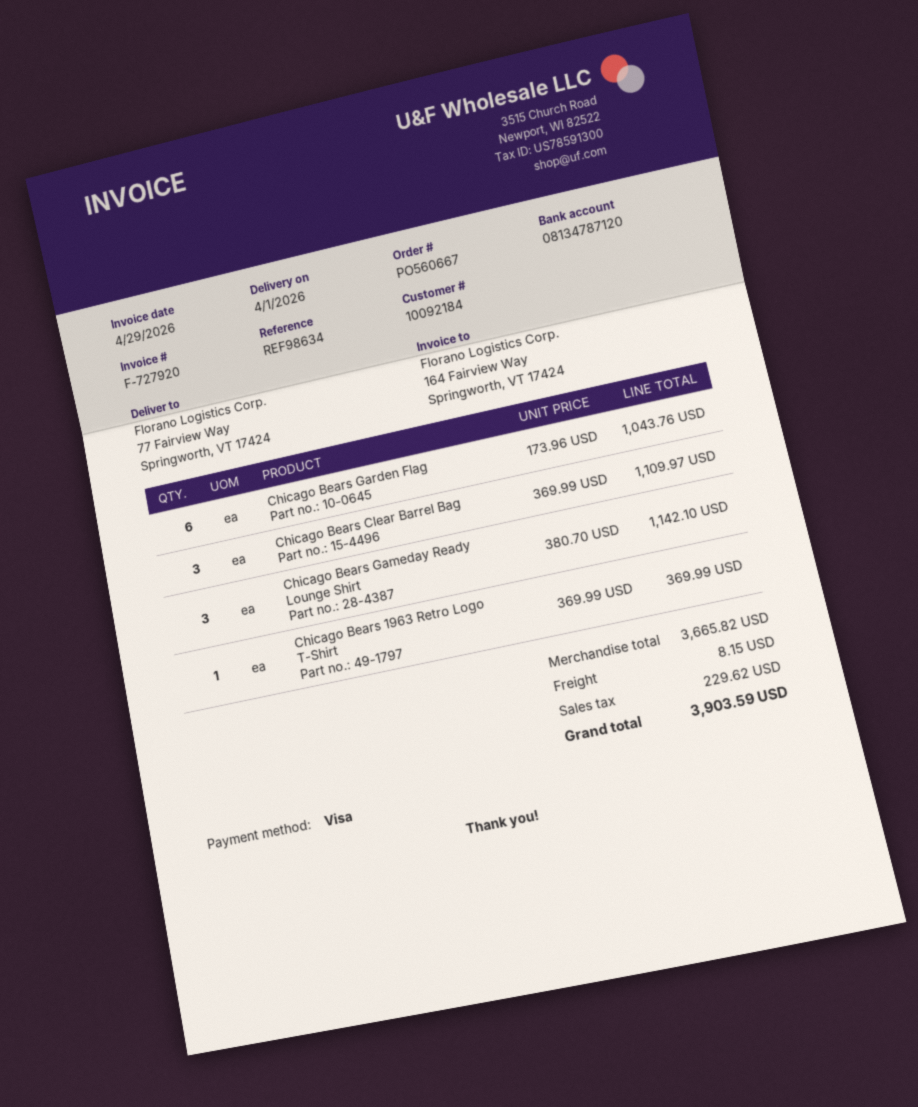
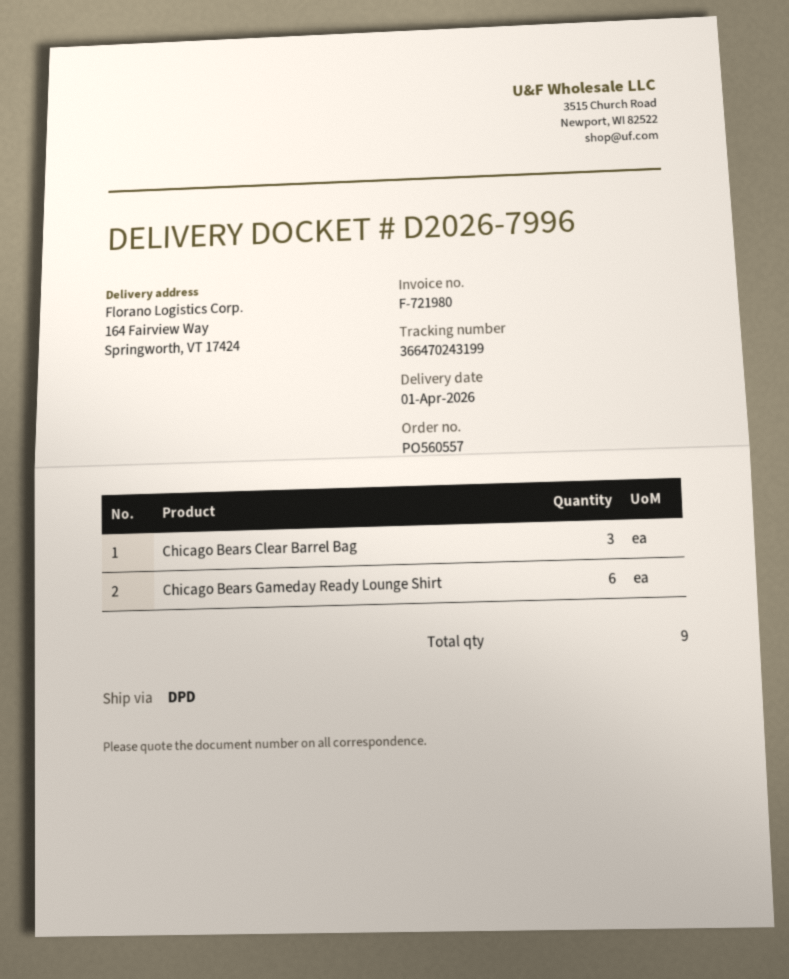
order number: PO560667 -> PO560557
invoice number: F-727920 -> F-721980
ship to: 77 Fairview Way, Springworth, VT 17424 -> 164 Fairview Way, Springworth, VT 17424
Chicago Bears Garden Flag: 6 -> none
Chicago Bears Gameday Ready Lounge Shirt: 3 -> 6
Chicago Bears 1963 Retro Logo T-Shirt: 1 -> none

